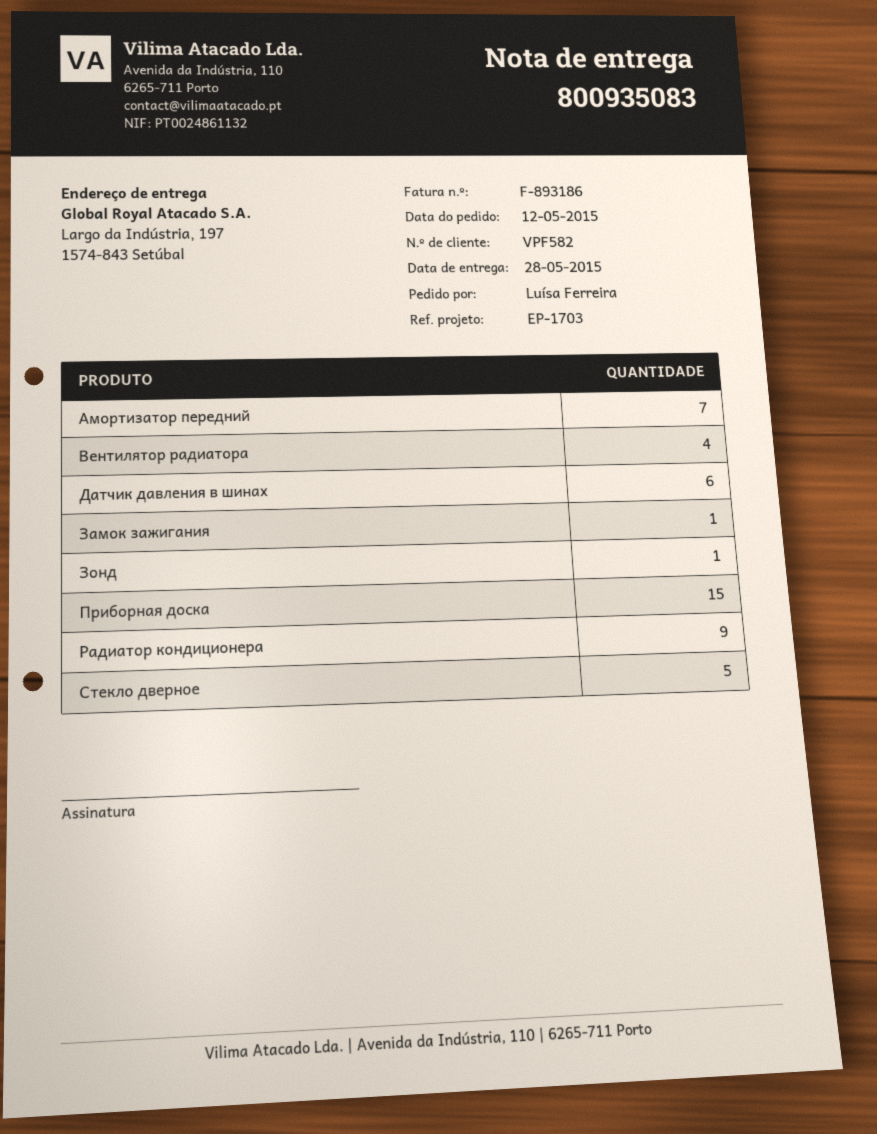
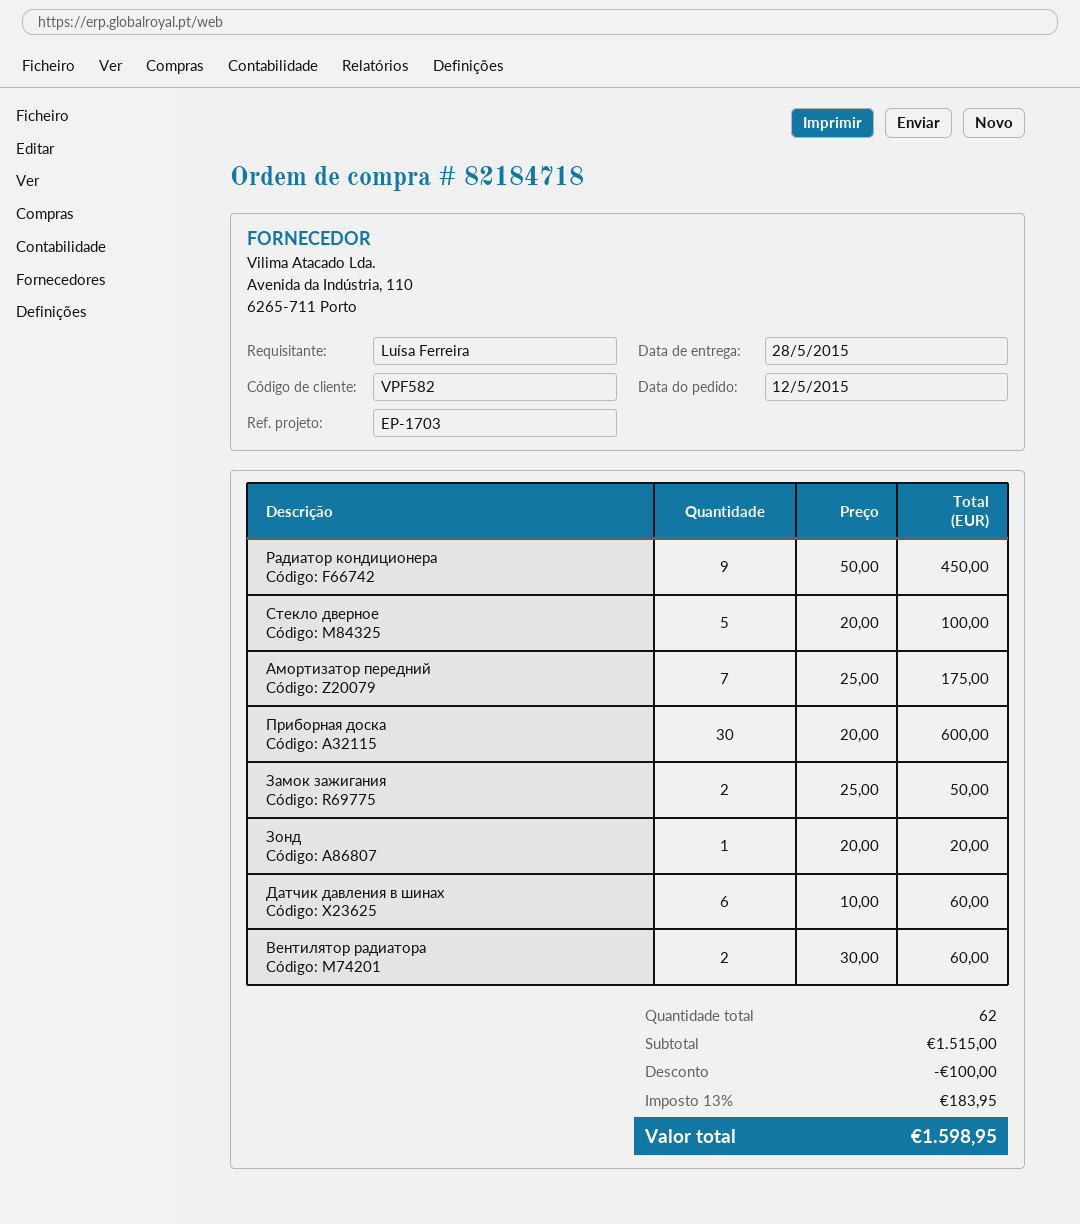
Вентилятор радиатора: 4 -> 2
Замок зажигания: 1 -> 2
Приборная доска: 15 -> 30

